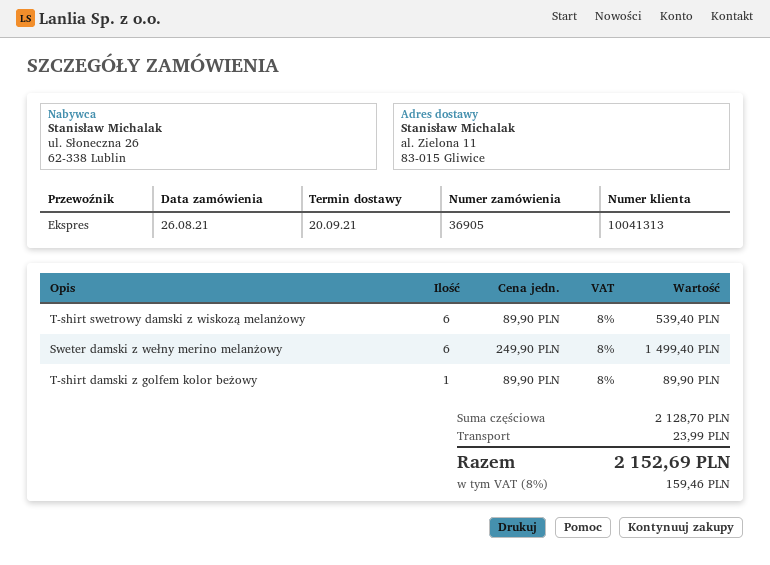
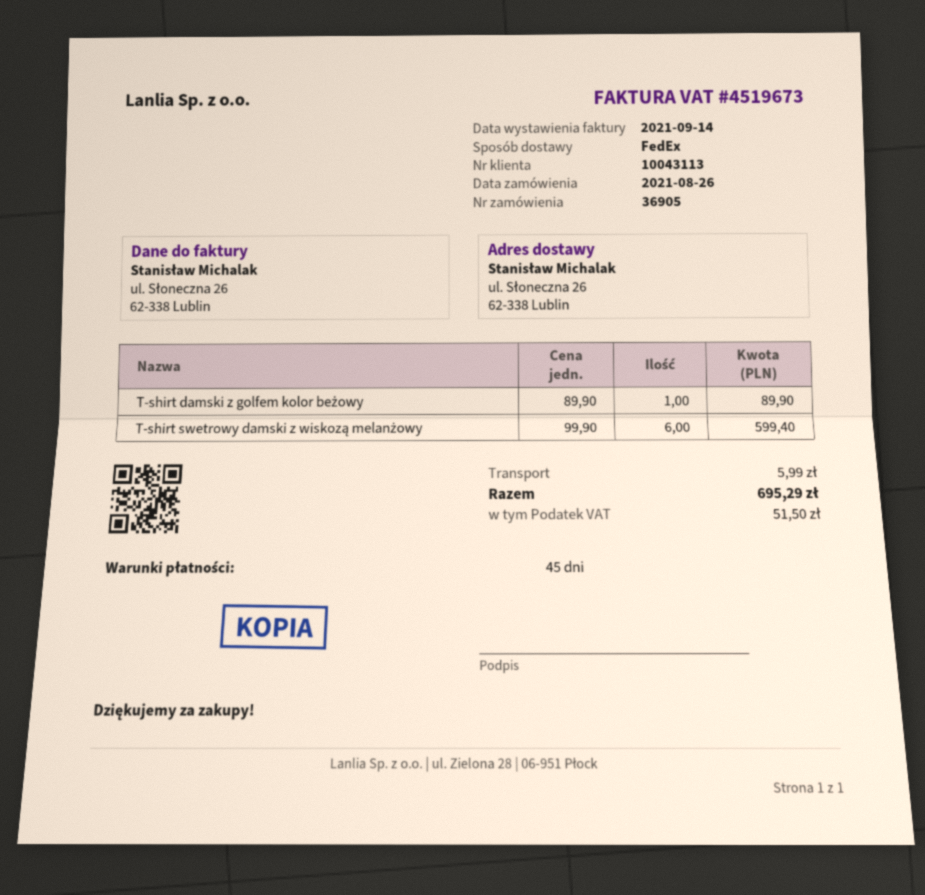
customer number: 10041313 -> 10043113
shipping method: express -> FedEx
ship to: al. Zielona 11, 83-015 Gliwice -> ul. Słoneczna 26, 62-338 Lublin
T-shirt swetrowy damski z wiskozą melanżowy: 6 x 89.90 = 539.40 -> 6 x 99.90 = 599.40
Sweter damski z wełny merino melanżowy: 6 x 249.90 = 1499.40 -> none
shipping: 23.99 -> 5.99
tax: 159.46 -> 51.50
total: 2152.69 -> 695.29

